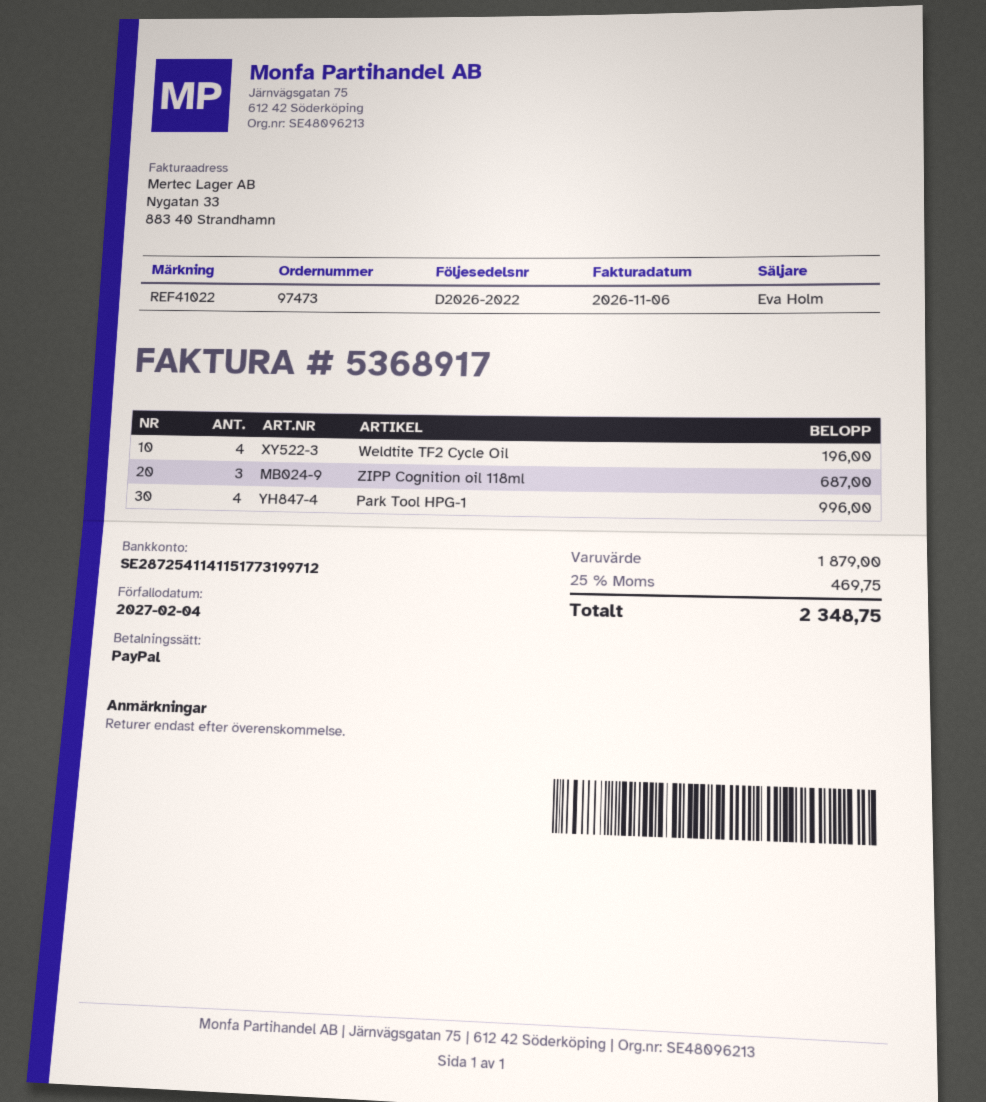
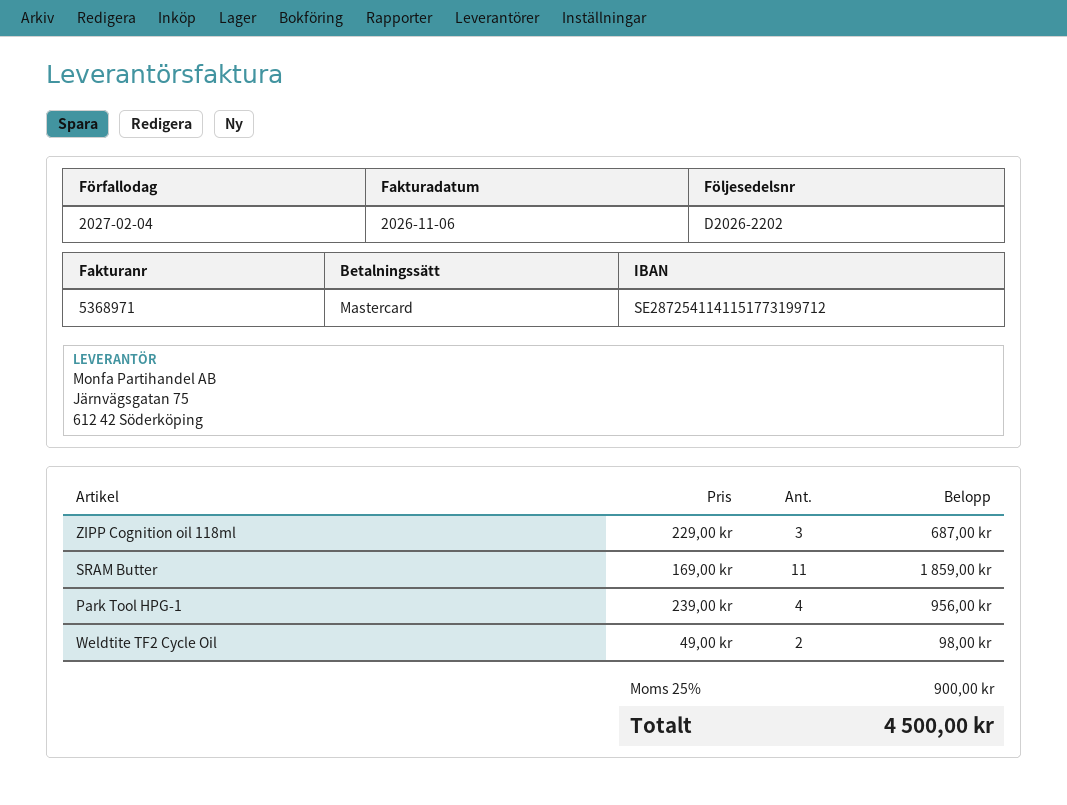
delivery note number: D2026-2022 -> D2026-2202
invoice number: 5368917 -> 5368971
payment method: PayPal -> Mastercard
Weldtite TF2 Cycle Oil: 4 for 196.00 -> 2 for 98.00
Park Tool HPG-1: 4 for 996.00 -> 4 for 956.00
SRAM Butter: none -> 11 for 1859.00
tax: 25% = 469.75 -> 25% = 900.00
total: 2348.75 -> 4500.00

